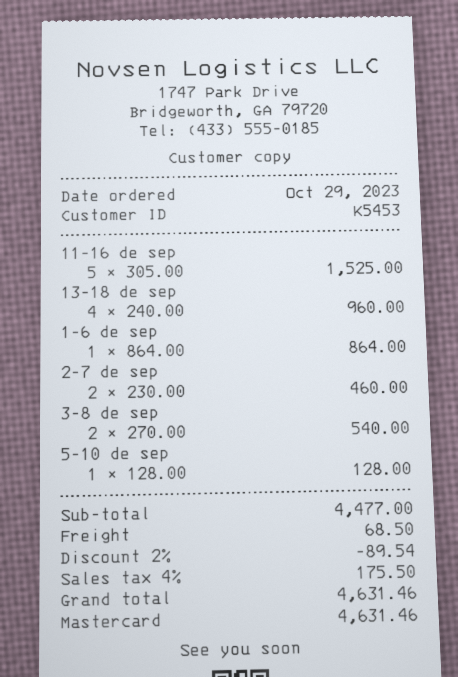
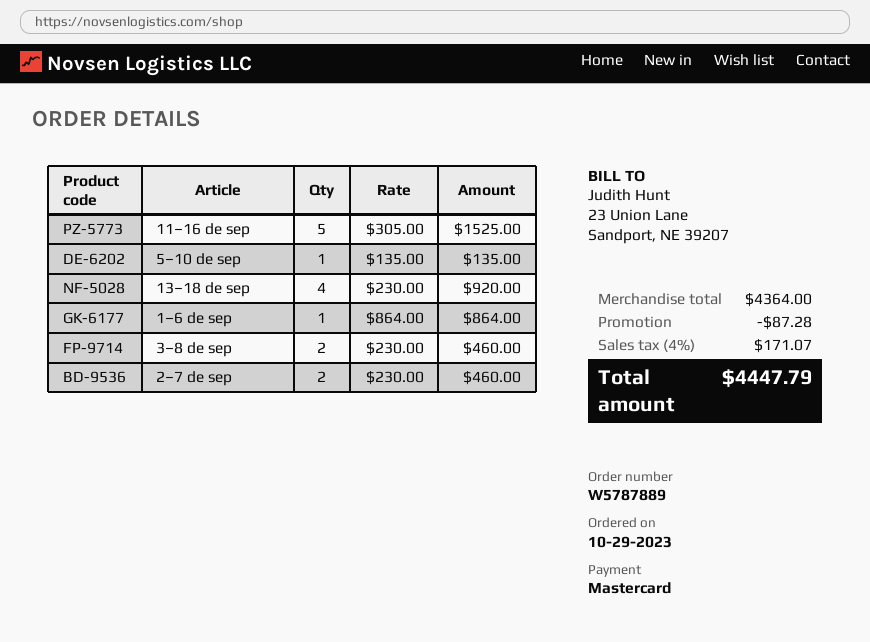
13–18 de sep: 4 x 240.00 = 960.00 -> 4 x 230.00 = 920.00
3–8 de sep: 2 x 270.00 = 540.00 -> 2 x 230.00 = 460.00
5–10 de sep: 1 x 128.00 = 128.00 -> 1 x 135.00 = 135.00
subtotal: 4477.00 -> 4364.00
discount: 89.54 -> 87.28
shipping: 68.50 -> none
tax: 4% = 175.50 -> 4% = 171.07
total: 4631.46 -> 4447.79

